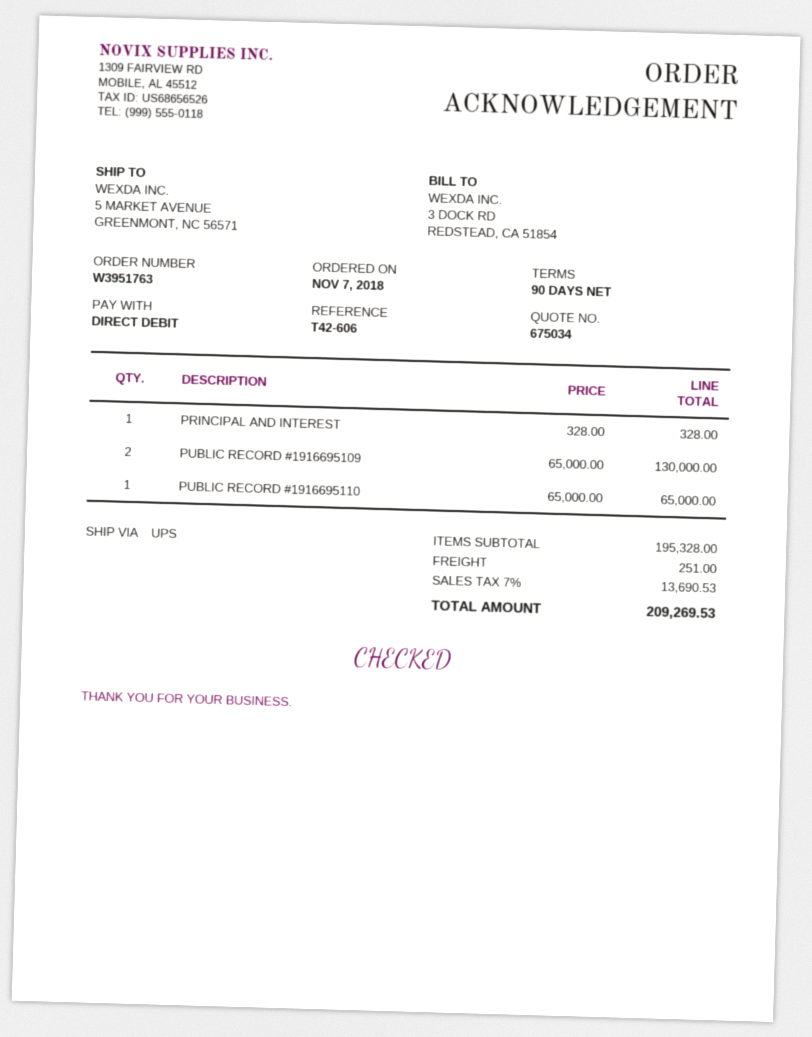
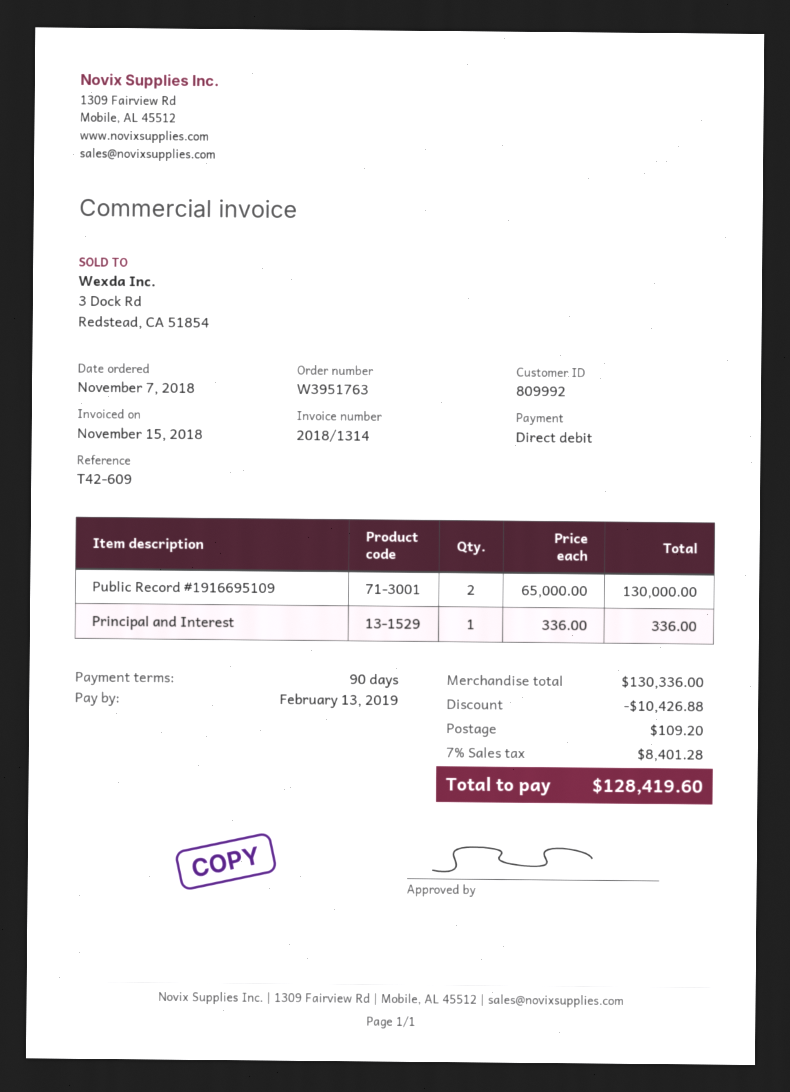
reference: T42-606 -> T42-609
PRINCIPAL AND INTEREST: 1 x 328.00 = 328.00 -> 1 x 336.00 = 336.00
PUBLIC RECORD #1916695110: 1 x 65000.00 = 65000.00 -> none
subtotal: 195328.00 -> 130336.00
discount: none -> 10426.88
shipping: 251.00 -> 109.20
tax: 7% = 13690.53 -> 7% = 8401.28
total: 209269.53 -> 128419.60

